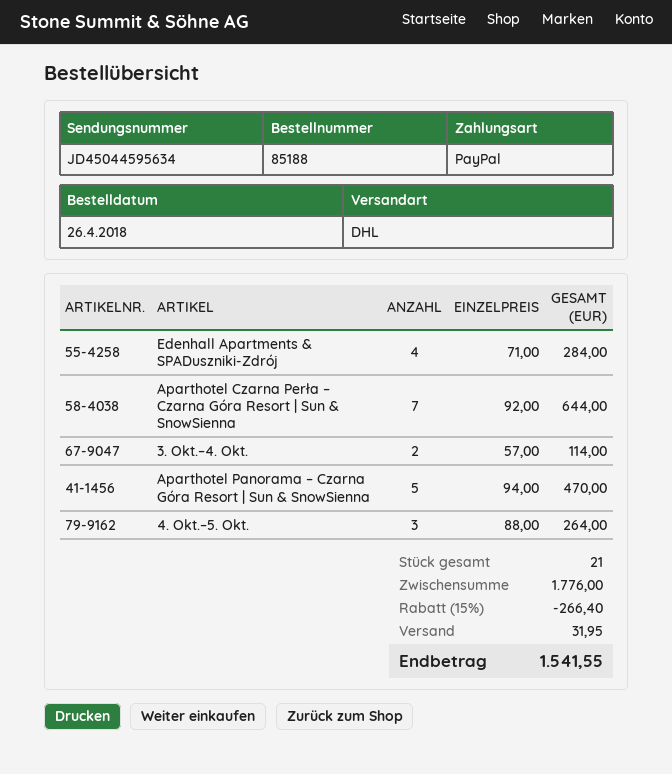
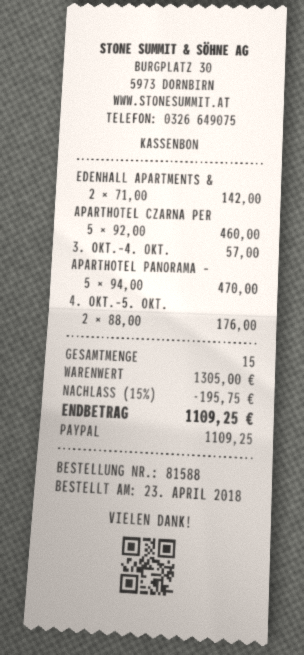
order number: 85188 -> 81588
order date: 2018-04-26 -> 2018-04-23
Edenhall Apartments & SPADuszniki-Zdrój: 4 x 71.00 = 284.00 -> 2 x 71.00 = 142.00
Aparthotel Czarna Perła – Czarna Góra Resort | Sun & SnowSienna: 7 x 92.00 = 644.00 -> 5 x 92.00 = 460.00
3. Okt.–4. Okt.: 2 x 57.00 = 114.00 -> 1 x 57.00 = 57.00
4. Okt.–5. Okt.: 3 x 88.00 = 264.00 -> 2 x 88.00 = 176.00
total quantity: 21 -> 15
subtotal: 1776.00 -> 1305.00
discount: 15% = 266.40 -> 15% = 195.75
shipping: 31.95 -> none
total: 1541.55 -> 1109.25

